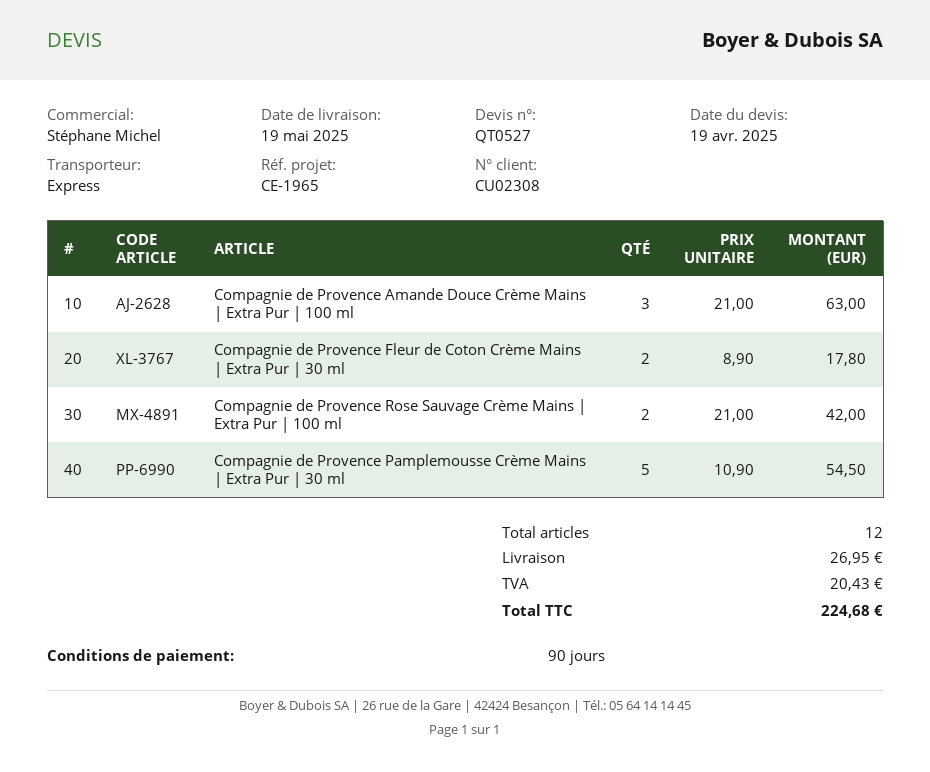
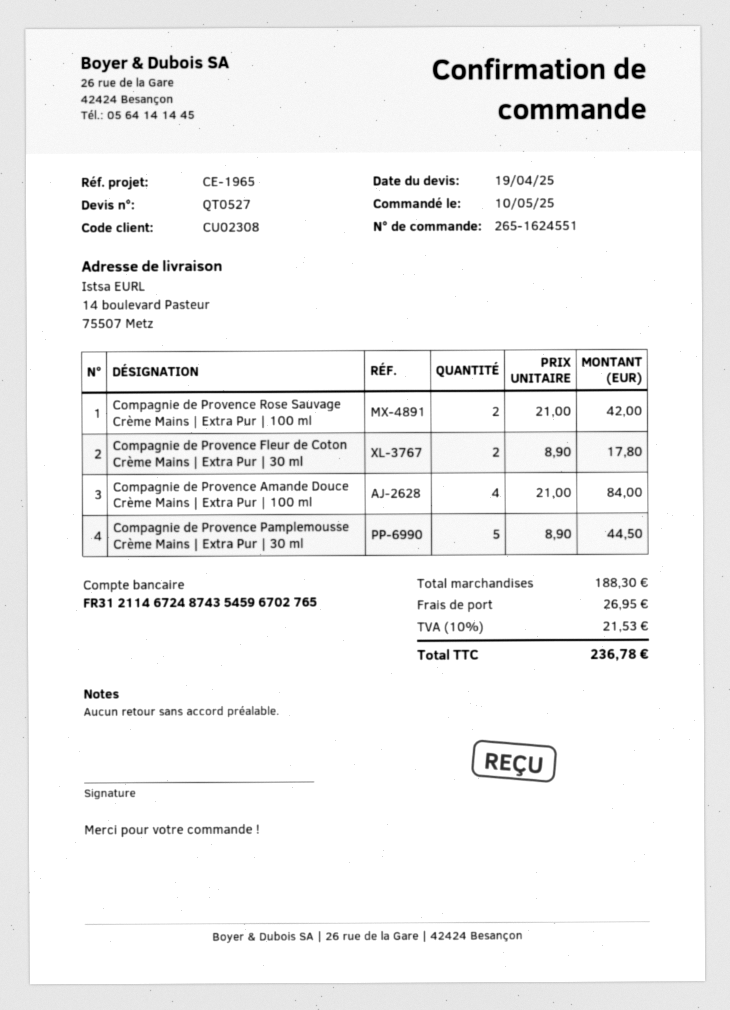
Compagnie de Provence Amande Douce Crème Mains | Extra Pur | 100 ml: 3 x 21.00 = 63.00 -> 4 x 21.00 = 84.00
Compagnie de Provence Pamplemousse Crème Mains | Extra Pur | 30 ml: 5 x 10.90 = 54.50 -> 5 x 8.90 = 44.50
tax: 20.43 -> 21.53
total: 224.68 -> 236.78

